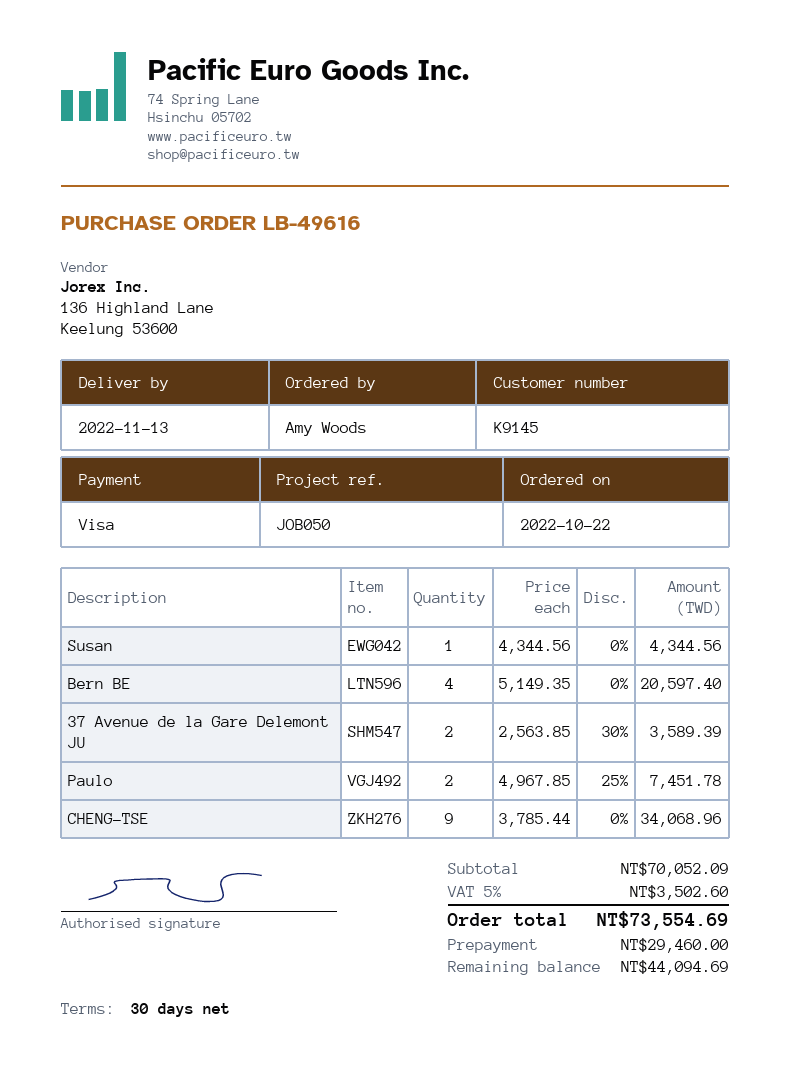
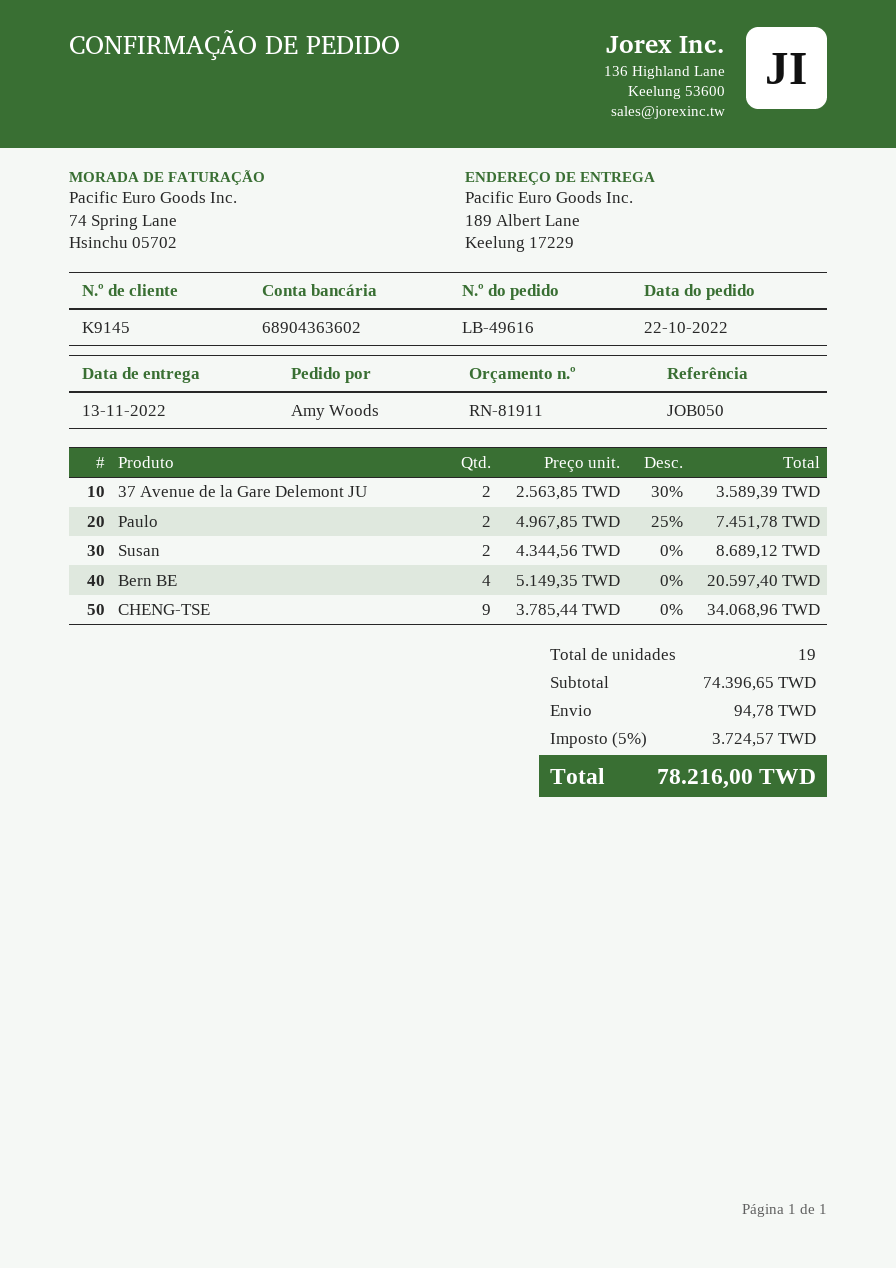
Susan: 1 x 4344.56 = 4344.56 -> 2 x 4344.56 = 8689.12
subtotal: 70052.09 -> 74396.65
shipping: none -> 94.78
tax: 5% = 3502.60 -> 5% = 3724.57
total: 73554.69 -> 78216.00

